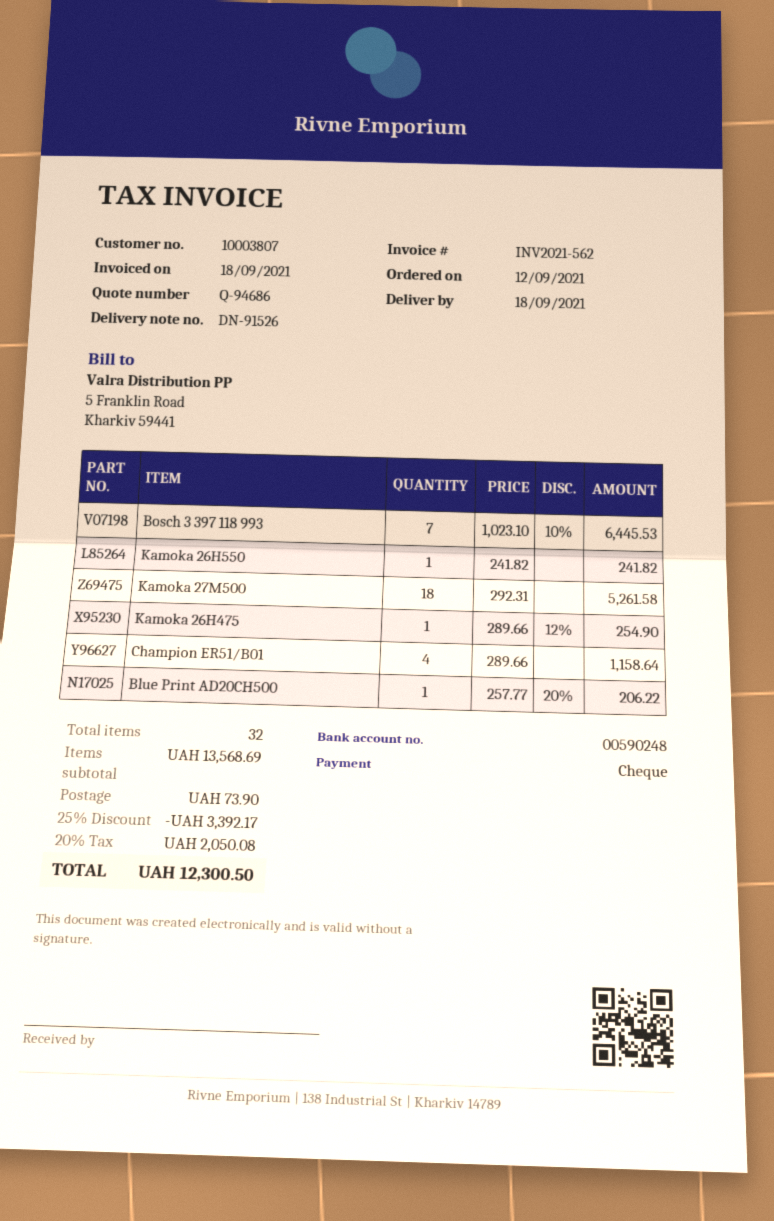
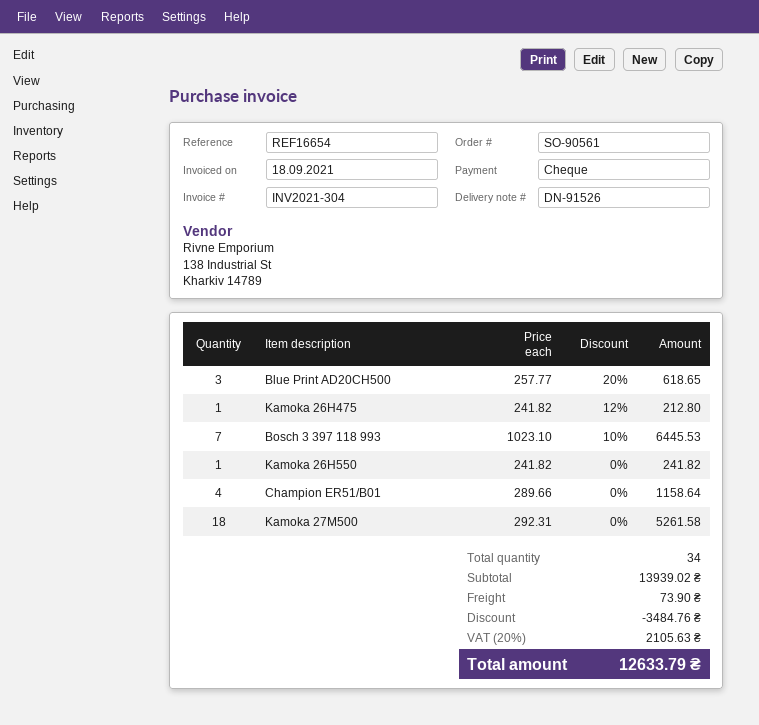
invoice number: INV2021-562 -> INV2021-304
Kamoka 26H475: 1 x 289.66 - 12% = 254.90 -> 1 x 241.82 - 12% = 212.80
Blue Print AD20CH500: 1 x 257.77 - 20% = 206.22 -> 3 x 257.77 - 20% = 618.65
total quantity: 32 -> 34
subtotal: 13568.69 -> 13939.02
discount: 3392.17 -> 3484.76
tax: 20% = 2050.08 -> 20% = 2105.63
total: 12300.50 -> 12633.79

